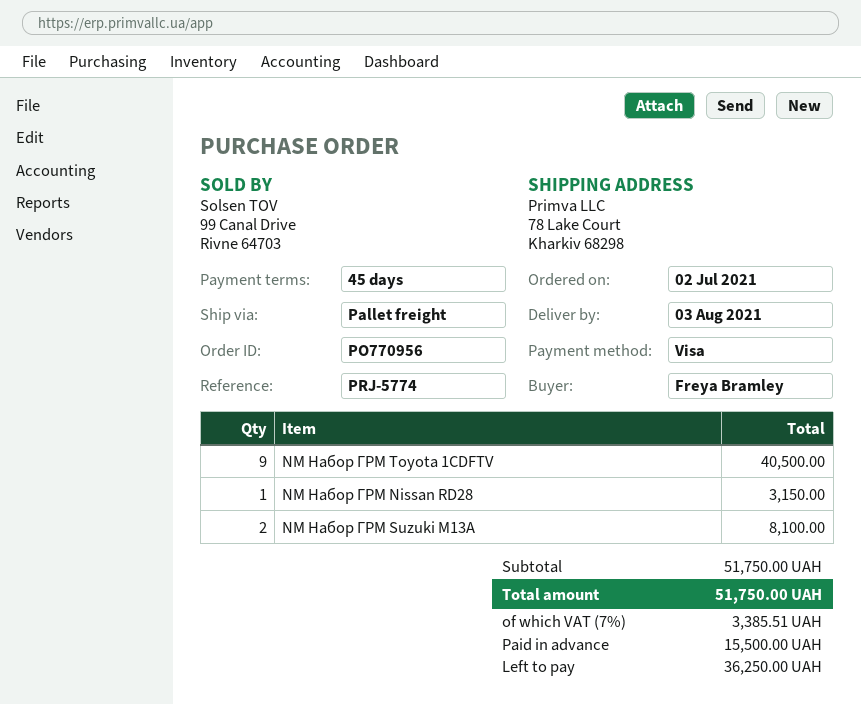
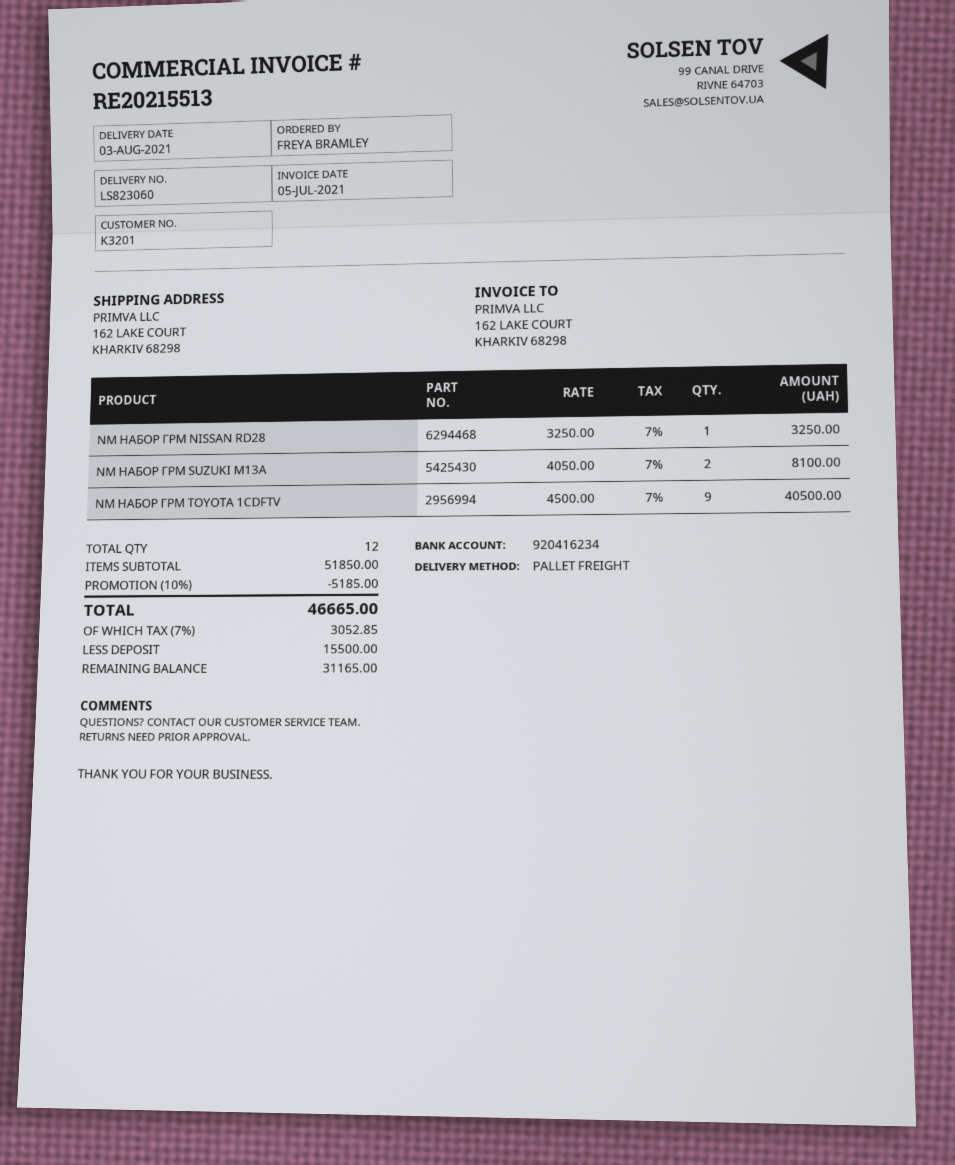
ship to: 78 Lake Court, Kharkiv 68298 -> 162 LAKE COURT, KHARKIV 68298
NM Набор ГРМ Nissan RD28: 1 for 3150.00 -> 1 for 3250.00
subtotal: 51750.00 -> 51850.00
discount: none -> 10% = 5185.00
tax: 7% = 3385.51 -> 7% = 3052.85
total: 51750.00 -> 46665.00
balance: 36250.00 -> 31165.00

